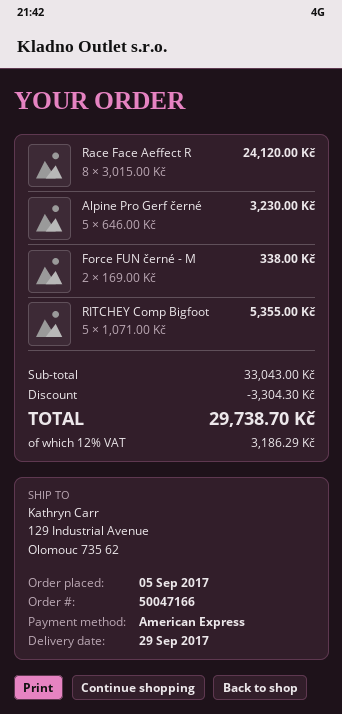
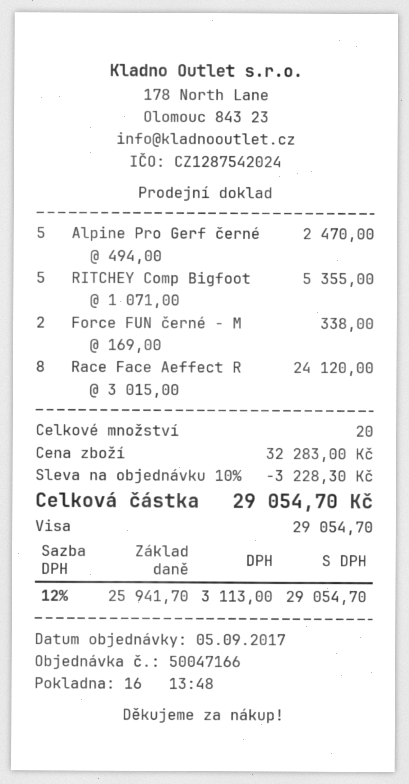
payment method: American Express -> Visa
Alpine Pro Gerf černé: 5 x 646.00 = 3230.00 -> 5 x 494.00 = 2470.00
subtotal: 33043.00 -> 32283.00
discount: 3304.30 -> 3228.30
tax: 12% = 3186.29 -> 12% = 3113.00
total: 29738.70 -> 29054.70

